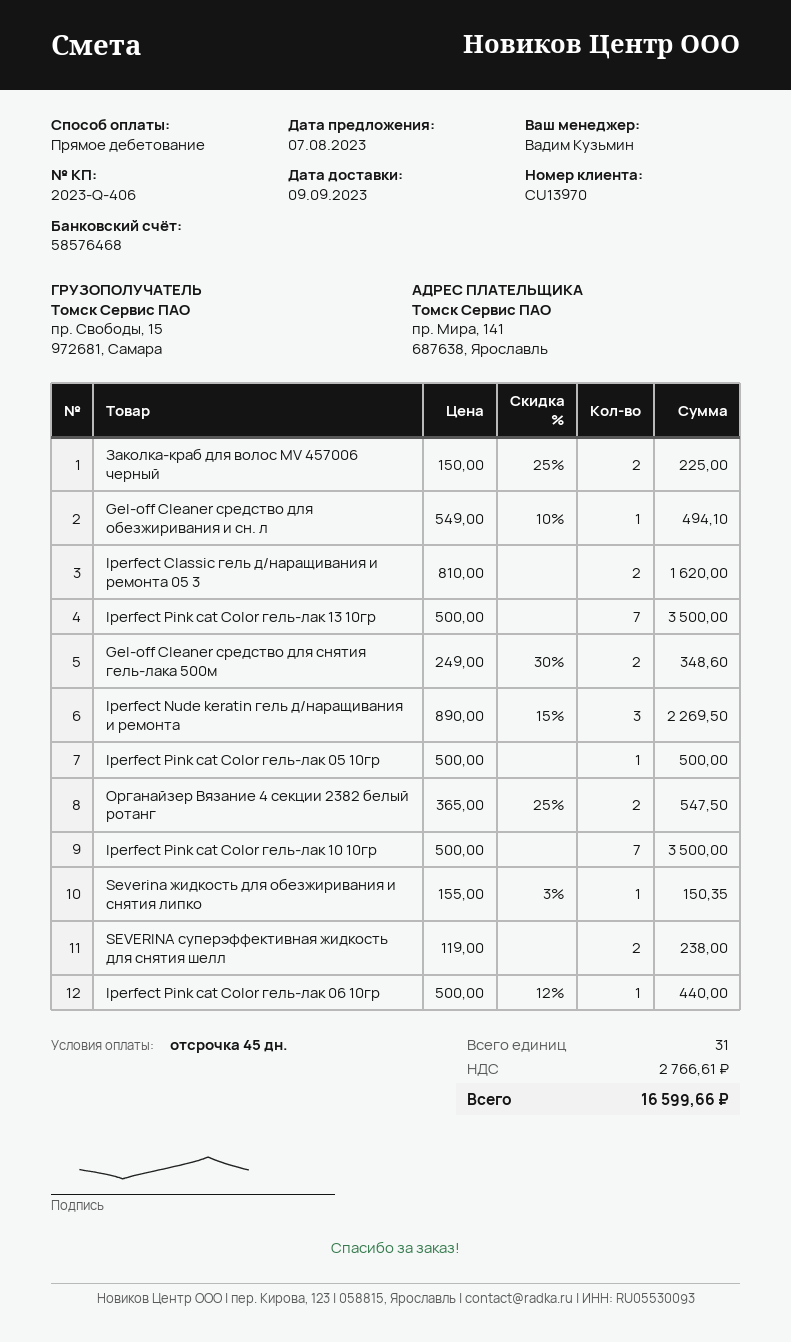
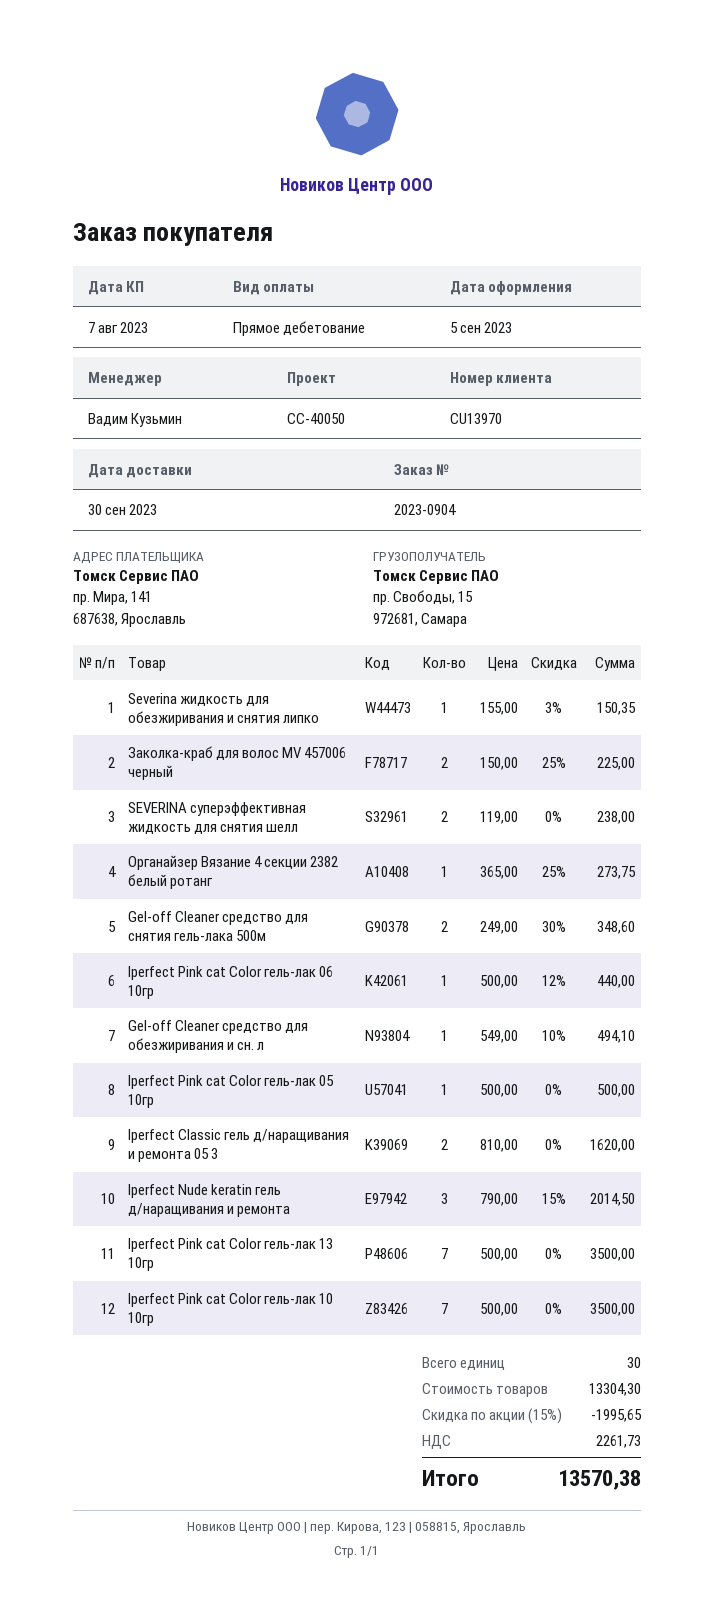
delivery date: 2023-09-09 -> 2023-09-30
Iperfect Nude keratin гель д/наращивания и ремонта: 3 x 890.00 - 15% = 2269.50 -> 3 x 790.00 - 15% = 2014.50
Органайзер Вязание 4 секции 2382 белый ротанг: 2 x 365.00 - 25% = 547.50 -> 1 x 365.00 - 25% = 273.75
total quantity: 31 -> 30
discount: none -> 15% = 1995.65
tax: 2766.61 -> 2261.73
total: 16599.66 -> 13570.38

